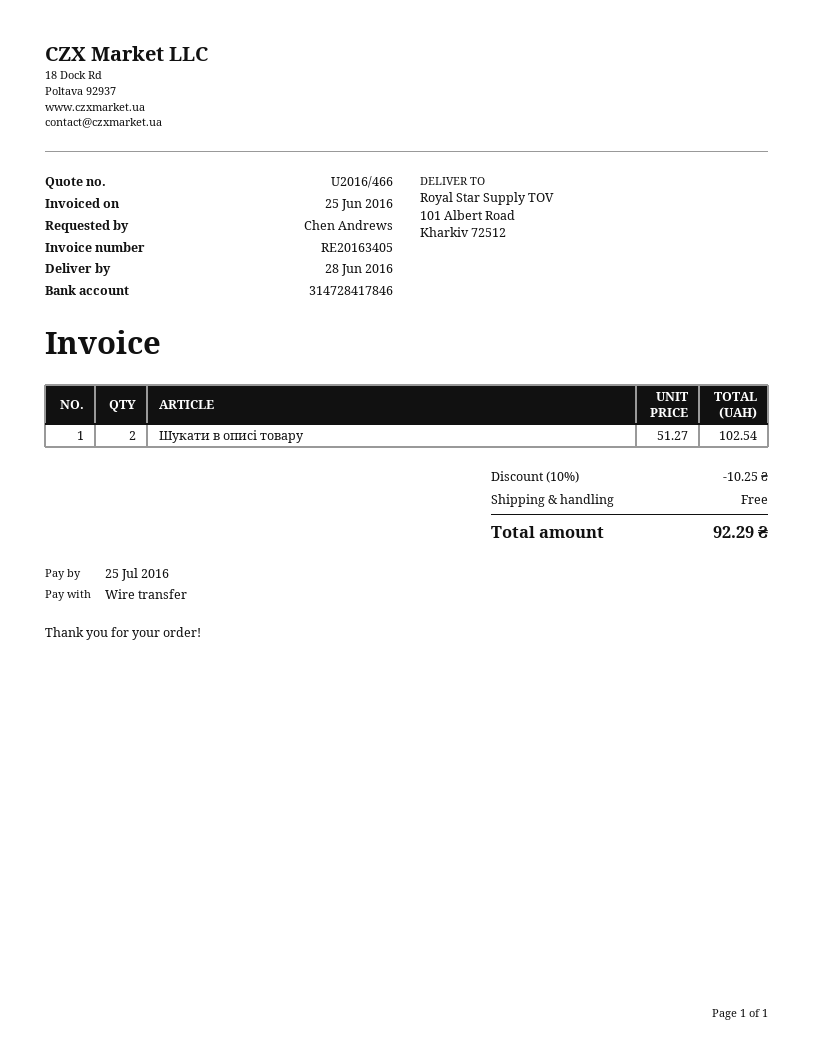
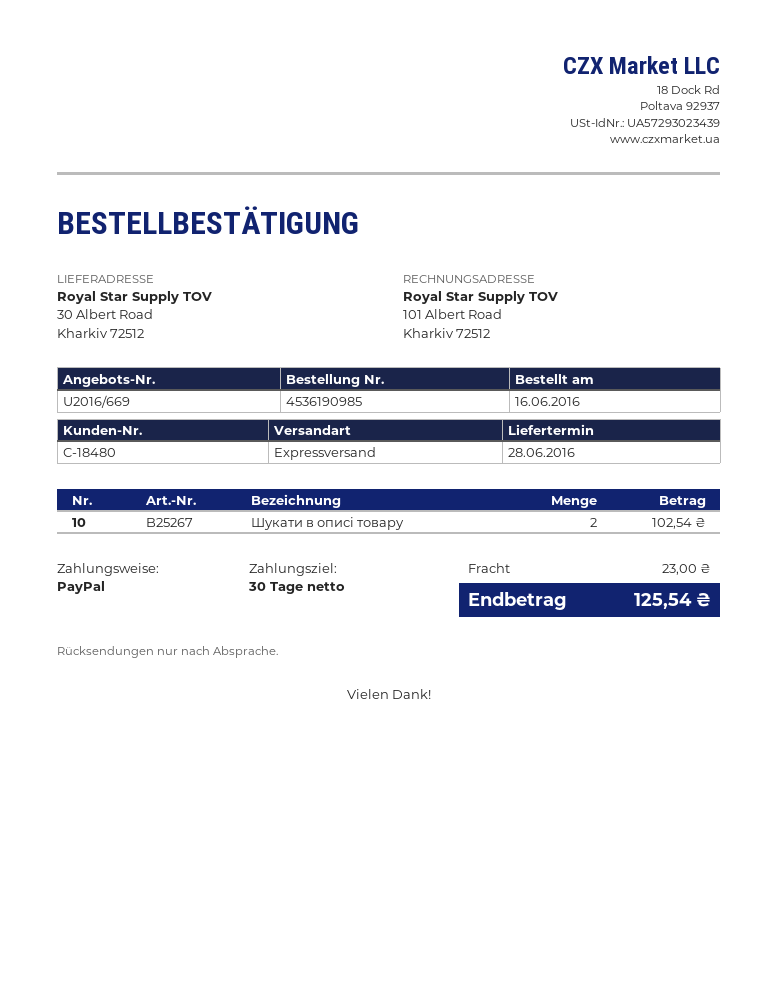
quote number: U2016/466 -> U2016/669
payment method: bank transfer -> PayPal
ship to: 101 Albert Road, Kharkiv 72512 -> 30 Albert Road, Kharkiv 72512
discount: 10% = 10.25 -> none
shipping: 0.00 -> 23.00
total: 92.29 -> 125.54

